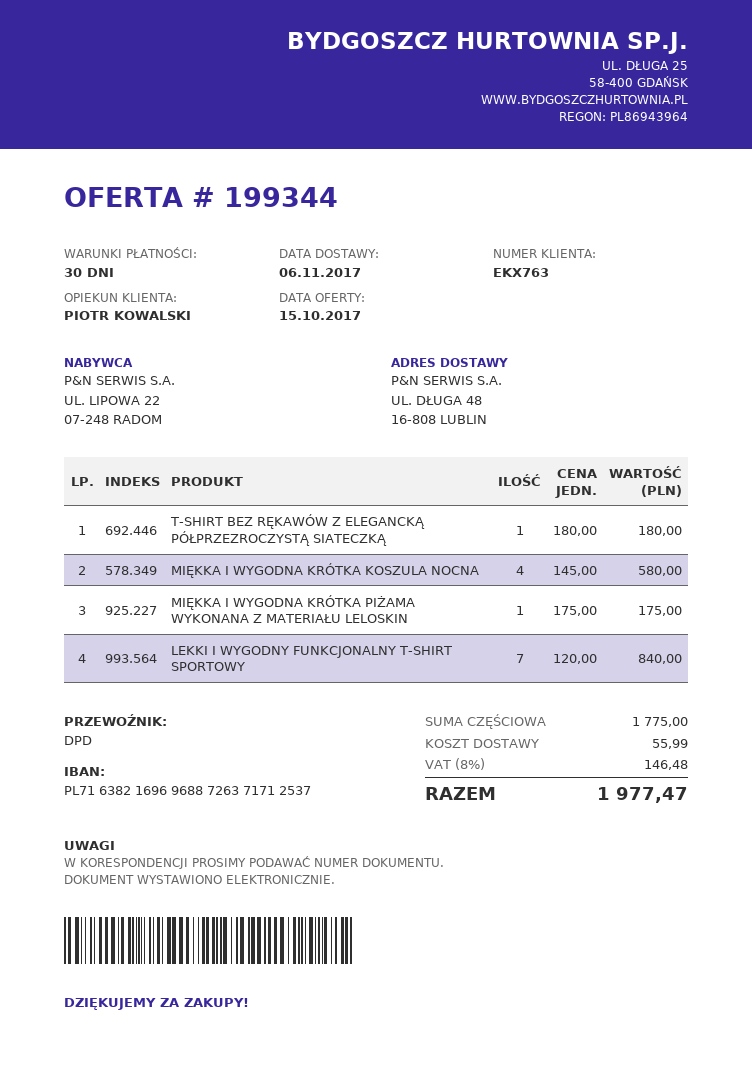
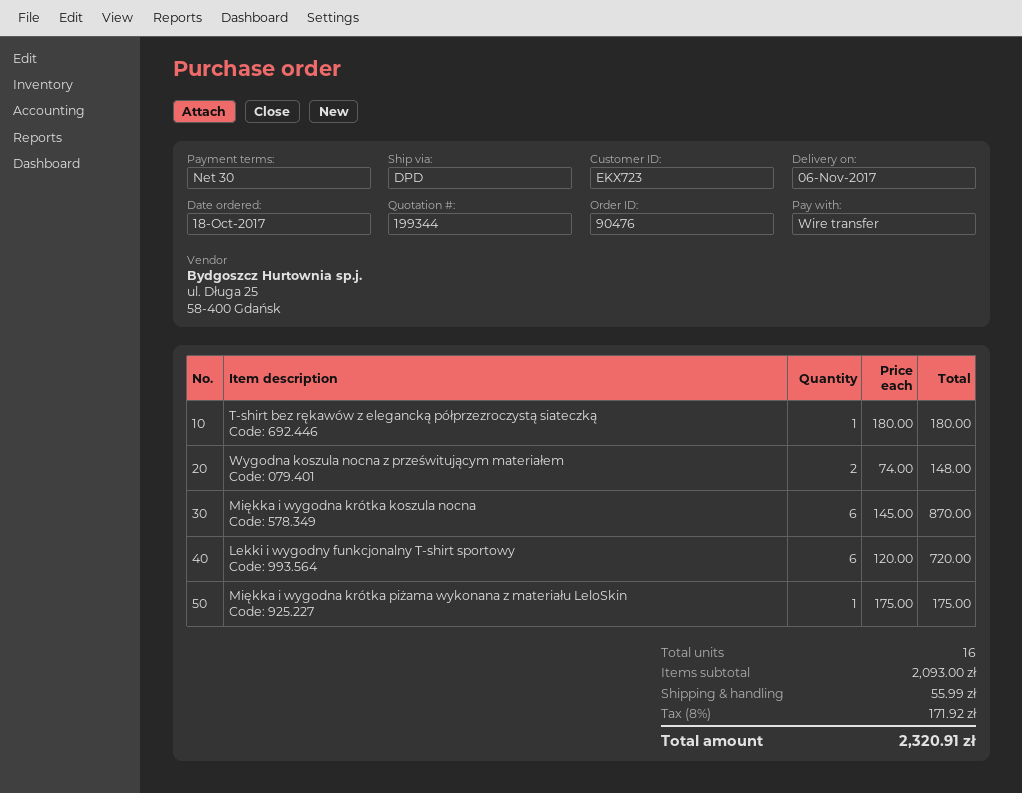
customer number: EKX763 -> EKX723
MIĘKKA I WYGODNA KRÓTKA KOSZULA NOCNA: 4 x 145.00 = 580.00 -> 6 x 145.00 = 870.00
LEKKI I WYGODNY FUNKCJONALNY T-SHIRT SPORTOWY: 7 x 120.00 = 840.00 -> 6 x 120.00 = 720.00
Wygodna koszula nocna z prześwitującym materiałem: none -> 2 x 74.00 = 148.00
subtotal: 1775.00 -> 2093.00
tax: 8% = 146.48 -> 8% = 171.92
total: 1977.47 -> 2320.91

